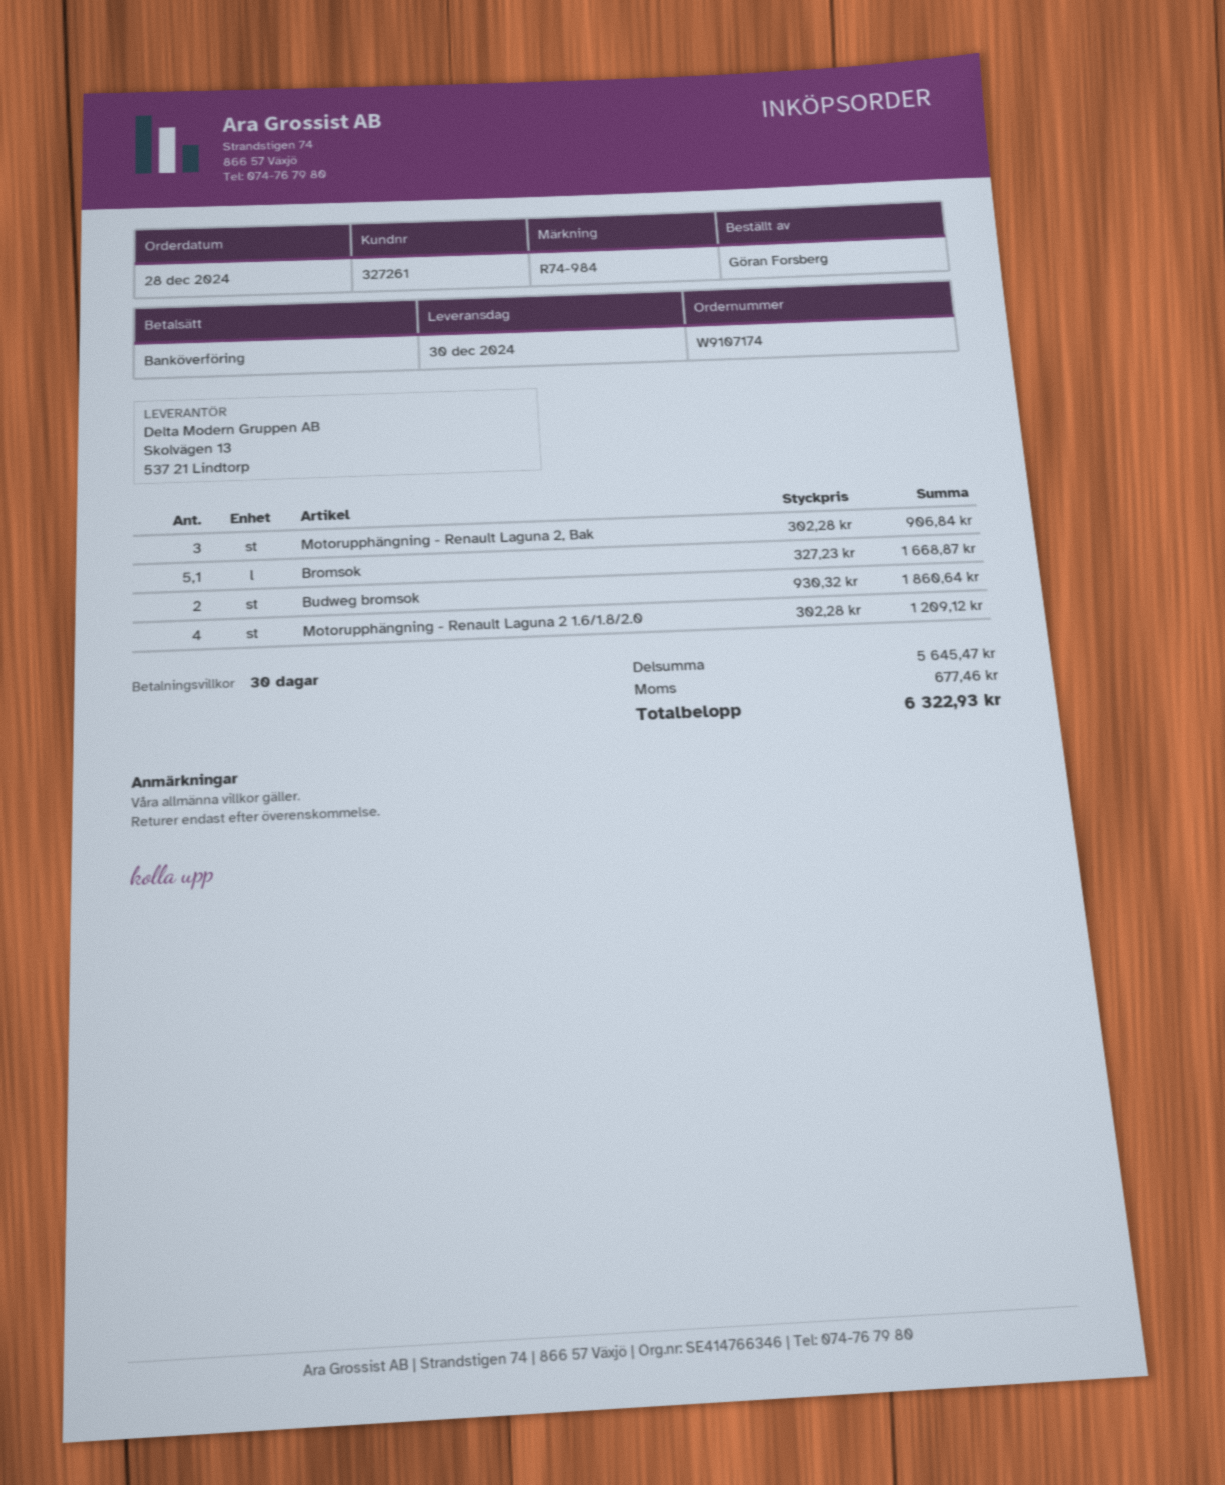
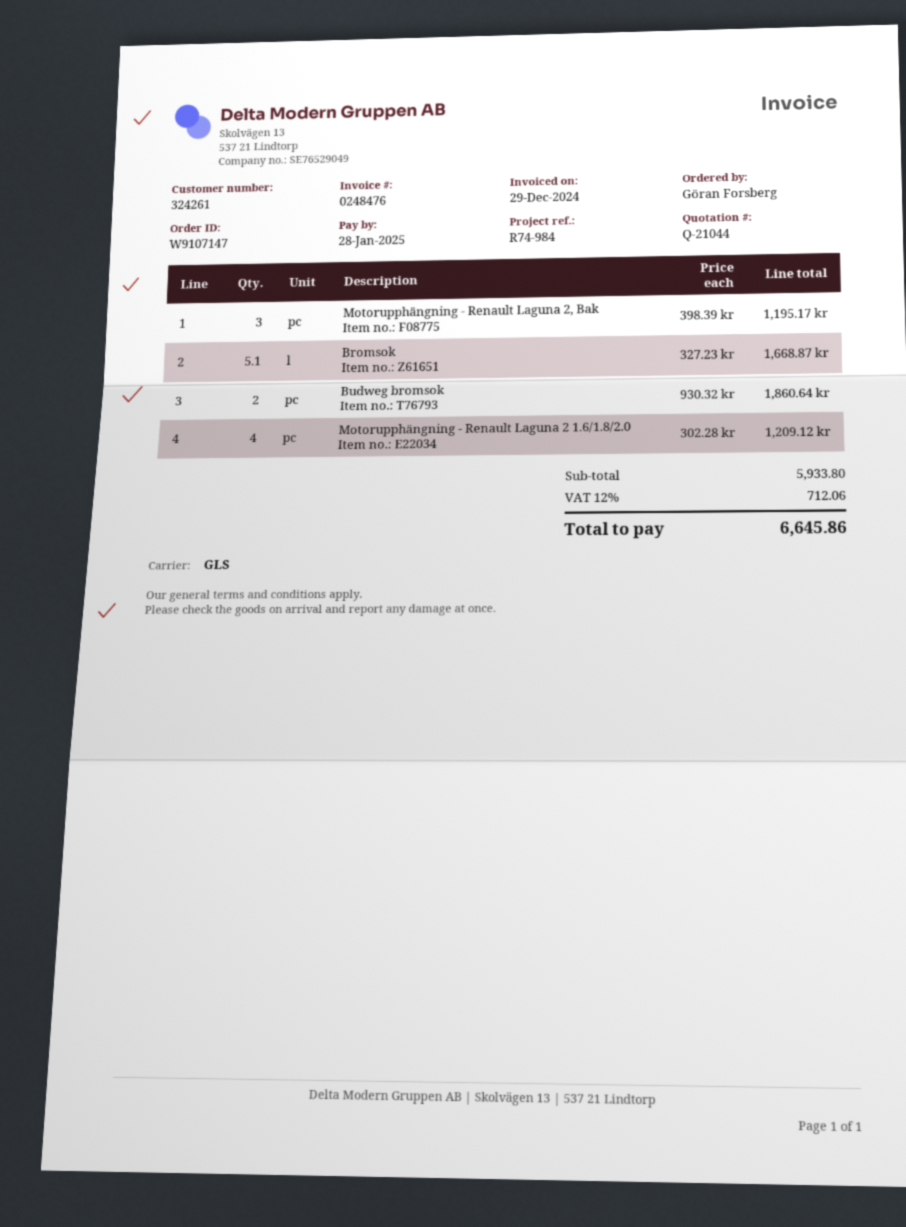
order number: W9107174 -> W9107147
customer number: 327261 -> 324261
Motorupphängning - Renault Laguna 2, Bak: 3 x 302.28 = 906.84 -> 3 x 398.39 = 1195.17
subtotal: 5645.47 -> 5933.80
tax: 677.46 -> 712.06
total: 6322.93 -> 6645.86

